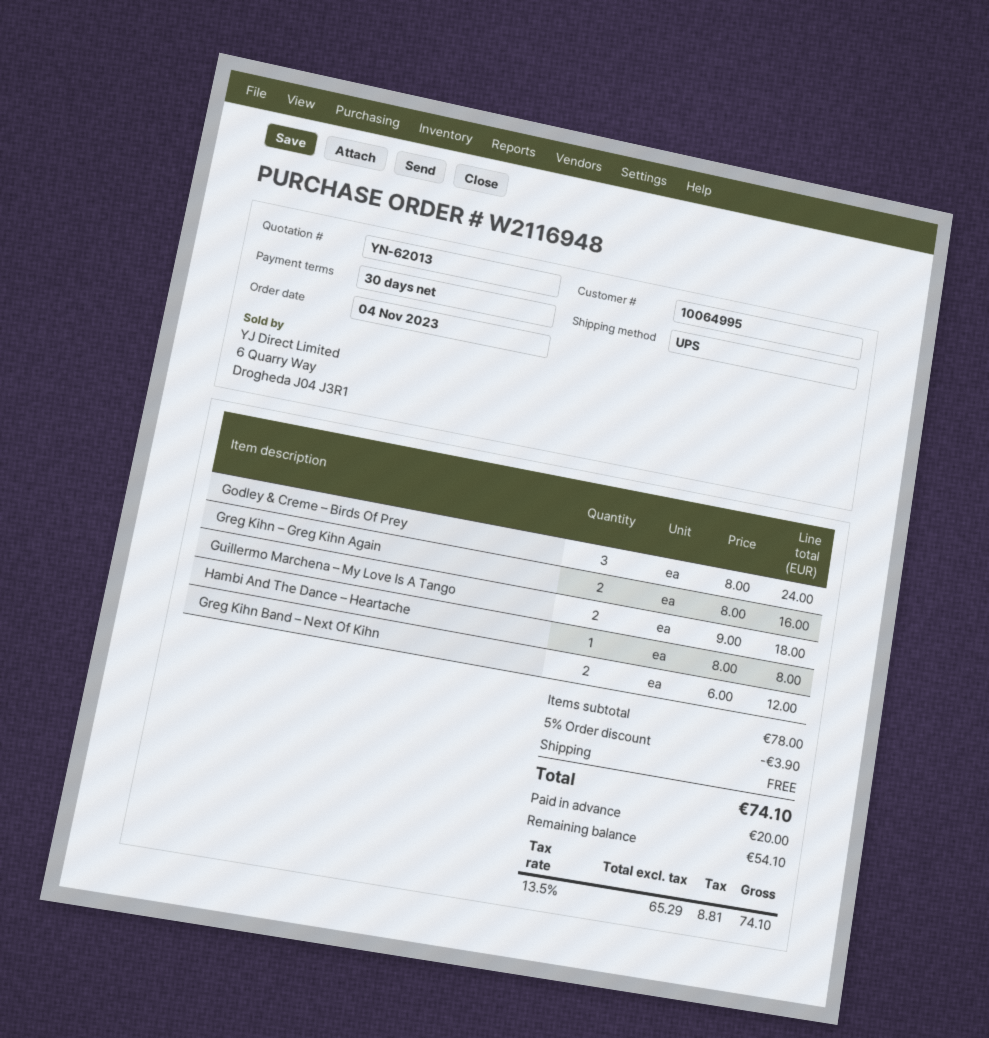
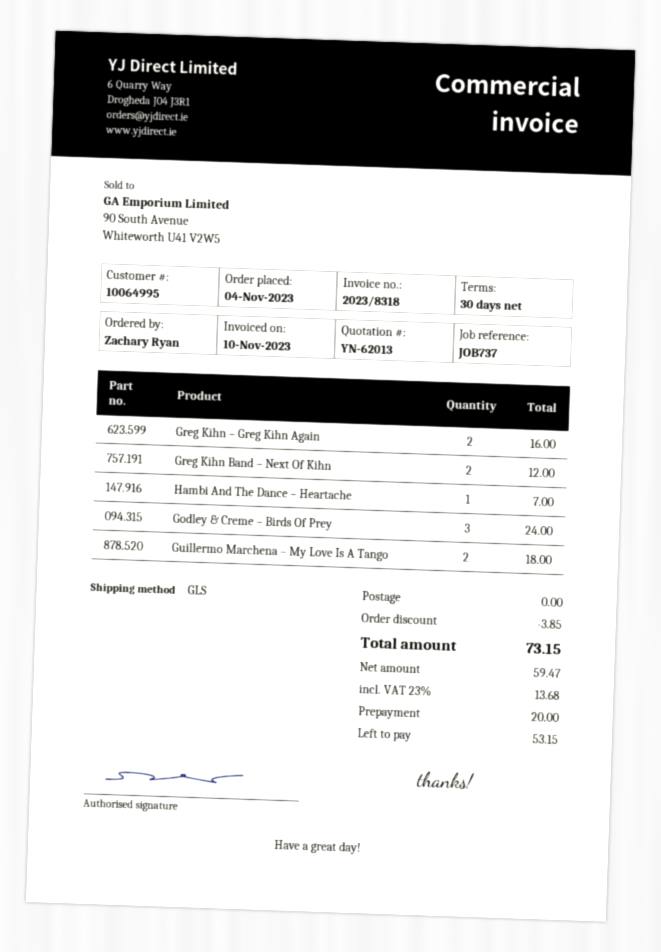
shipping method: UPS -> GLS
Hambi And The Dance – Heartache: 1 for 8.00 -> 1 for 7.00
discount: 3.90 -> 3.85
net: 65.29 -> 59.47
tax: 13.5% = 8.81 -> 23% = 13.68
total: 74.10 -> 73.15
balance: 54.10 -> 53.15

